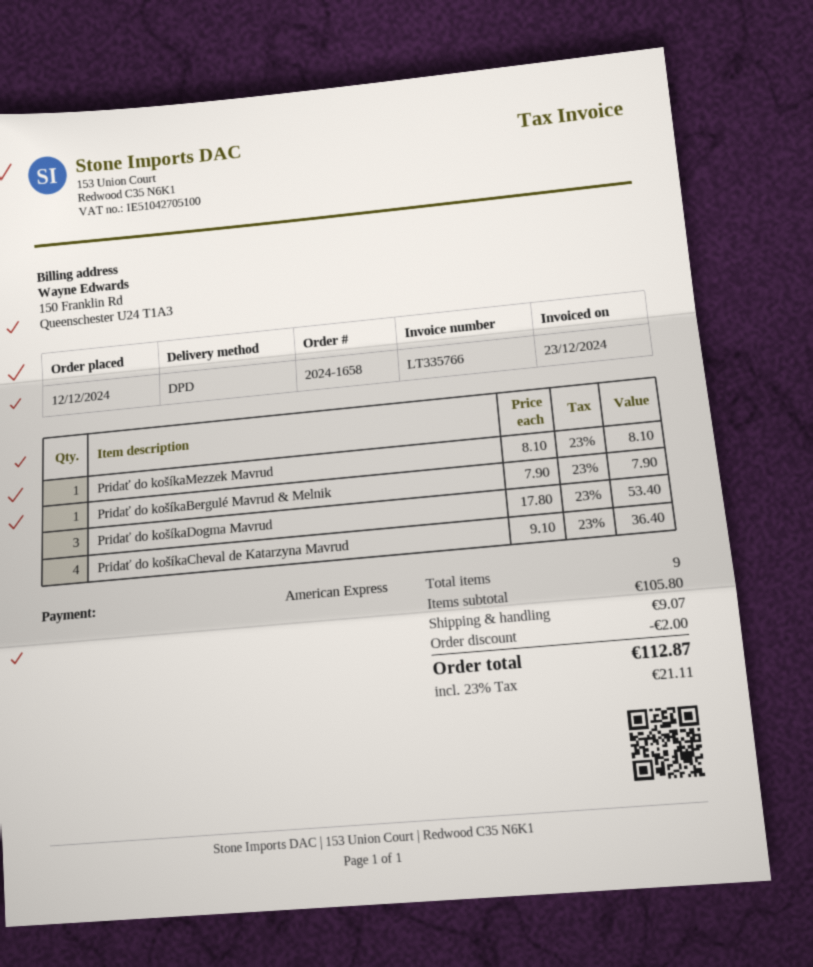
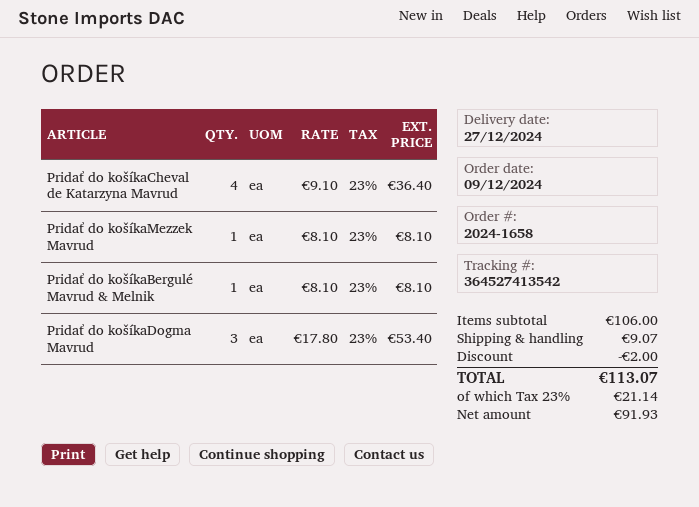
order date: 2024-12-12 -> 2024-12-09
Pridať do košíkaBergulé Mavrud & Melnik: 1 x 7.90 = 7.90 -> 1 x 8.10 = 8.10
subtotal: 105.80 -> 106.00
tax: 23% = 21.11 -> 23% = 21.14
total: 112.87 -> 113.07

